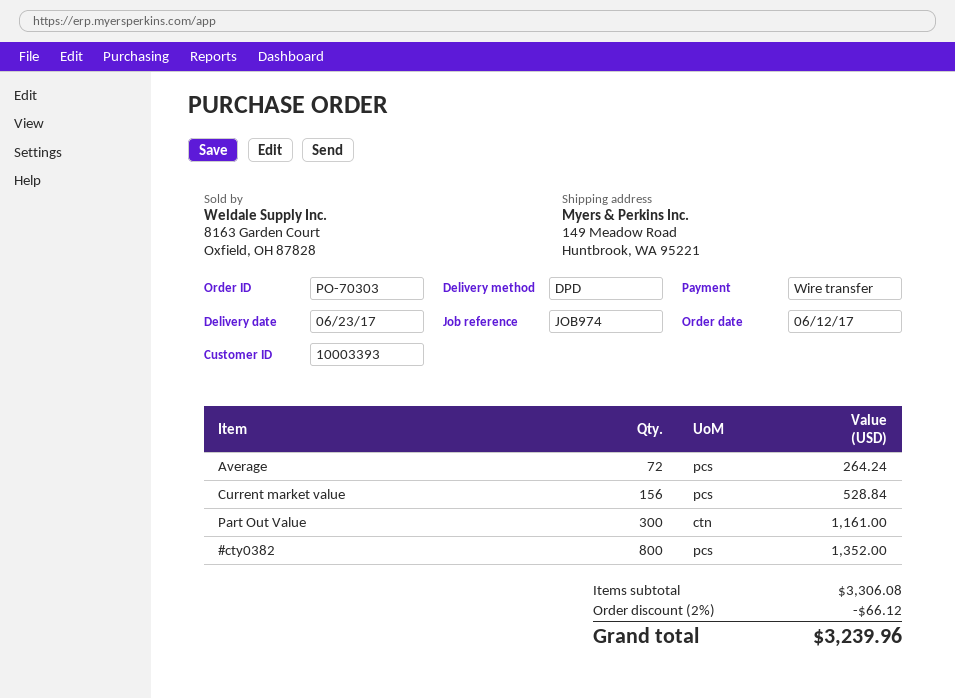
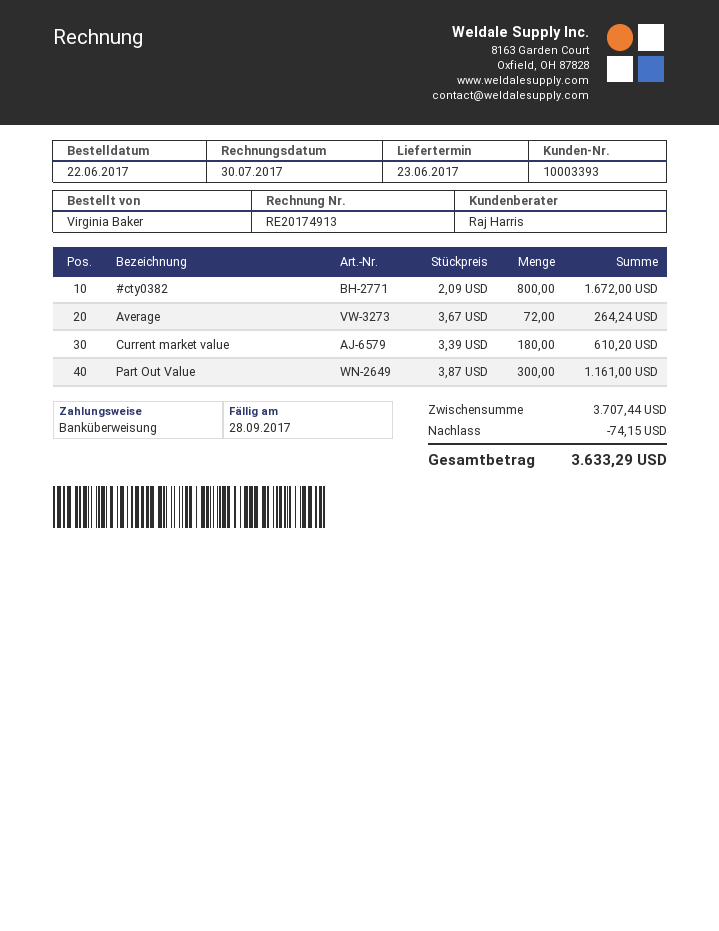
order date: 2017-06-12 -> 2017-06-22
Current market value: 156 for 528.84 -> 180 for 610.20
#cty0382: 800 for 1352.00 -> 800 for 1672.00
subtotal: 3306.08 -> 3707.44
discount: 66.12 -> 74.15
total: 3239.96 -> 3633.29

